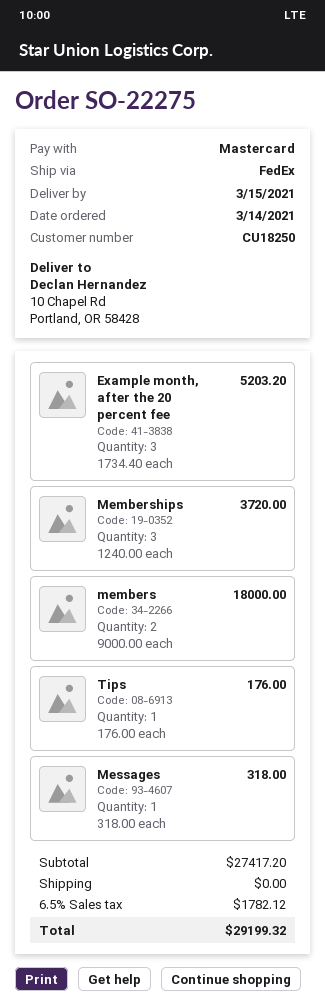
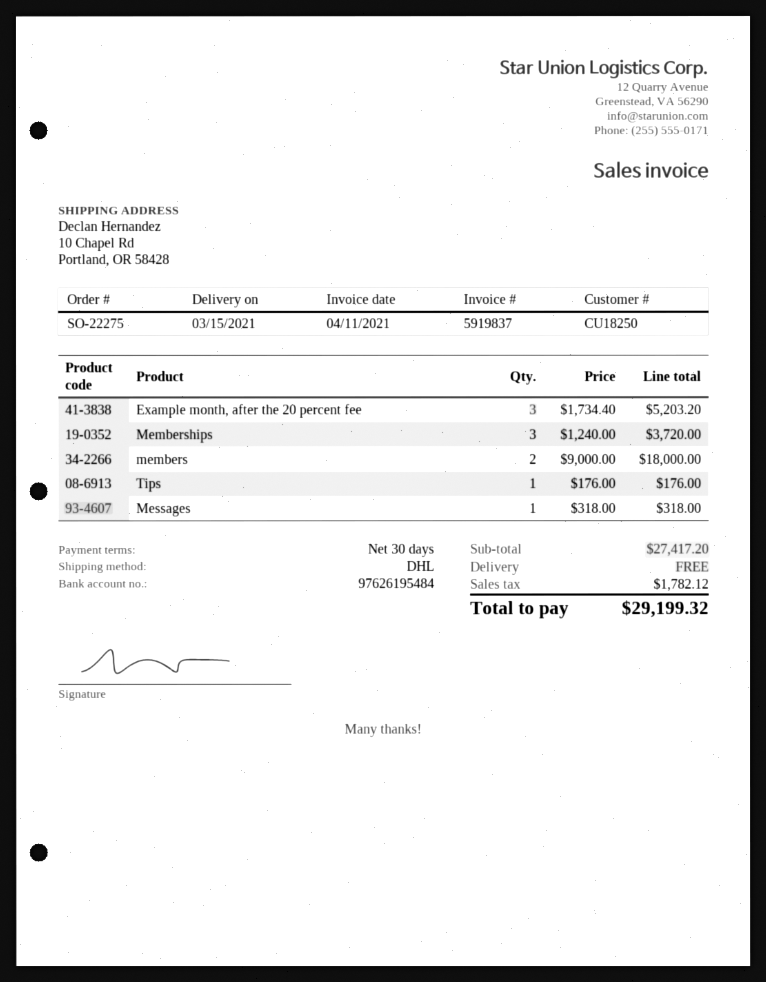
shipping method: FedEx -> DHL

